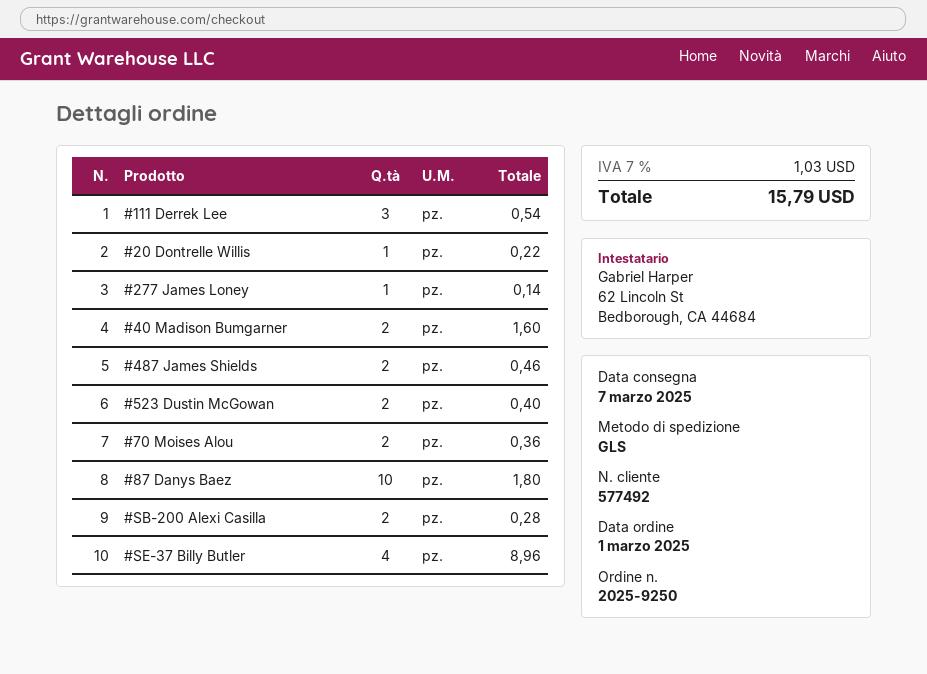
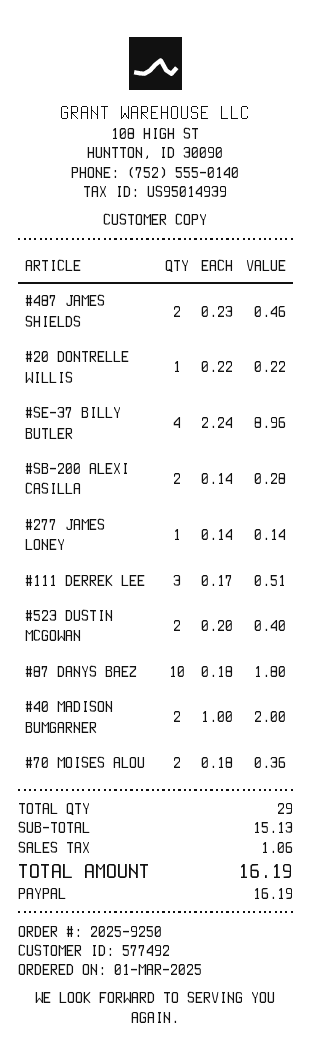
#111 Derrek Lee: 3 for 0.54 -> 3 for 0.51
#40 Madison Bumgarner: 2 for 1.60 -> 2 for 2.00
tax: 1.03 -> 1.06
total: 15.79 -> 16.19

